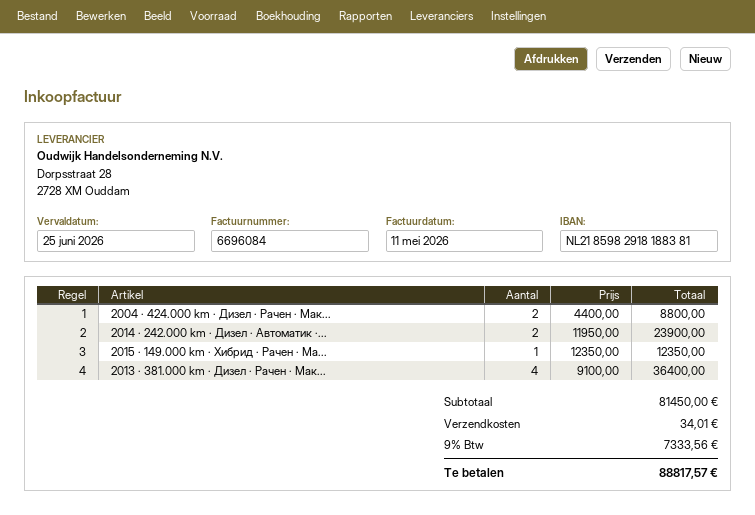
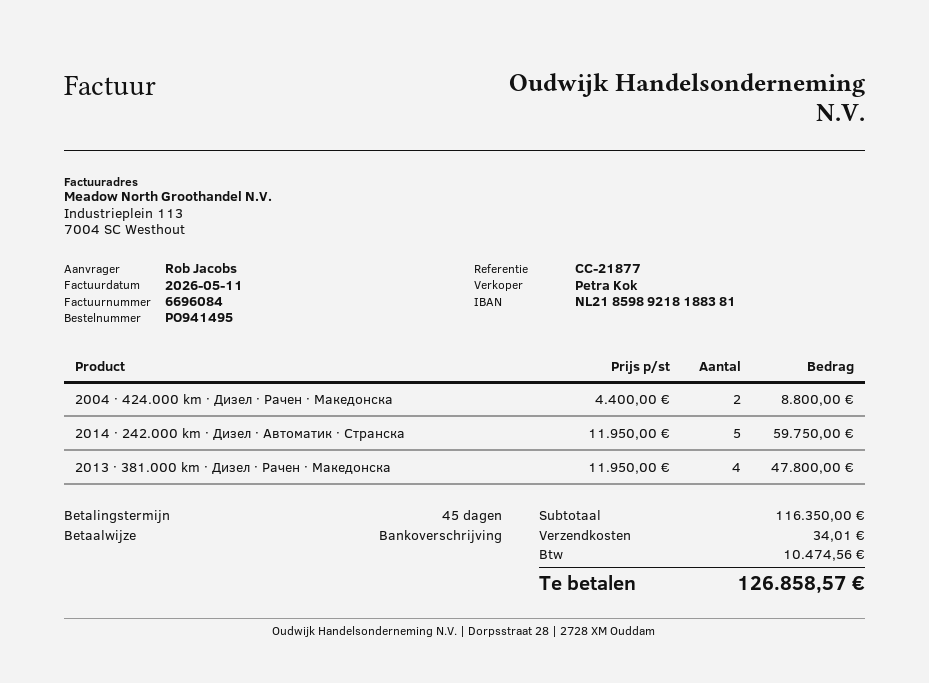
bank account: NL2185982918188381 -> NL2185989218188381
2014 · 242.000 km · Дизел · Автоматик ·...: 2 x 11950.00 = 23900.00 -> 5 x 11950.00 = 59750.00
2015 · 149.000 km · Хибрид · Рачен · Ма...: 1 x 12350.00 = 12350.00 -> none
2013 · 381.000 km · Дизел · Рачен · Мак...: 4 x 9100.00 = 36400.00 -> 4 x 11950.00 = 47800.00
subtotal: 81450.00 -> 116350.00
tax: 7333.56 -> 10474.56
total: 88817.57 -> 126858.57

